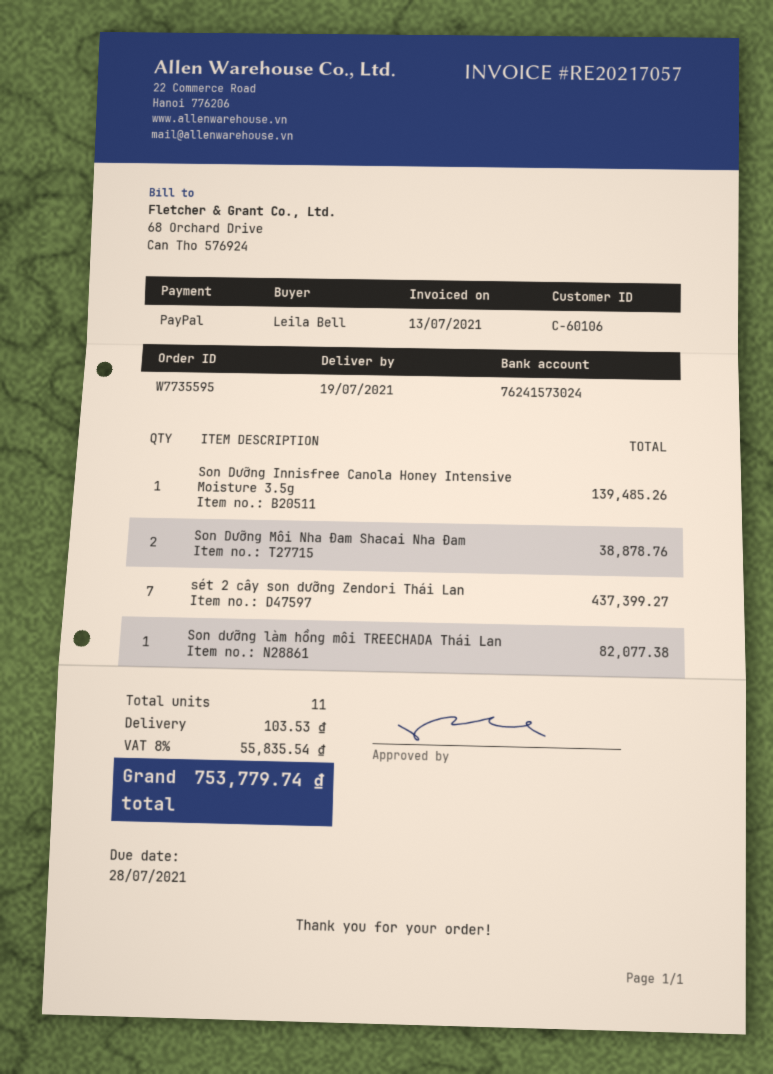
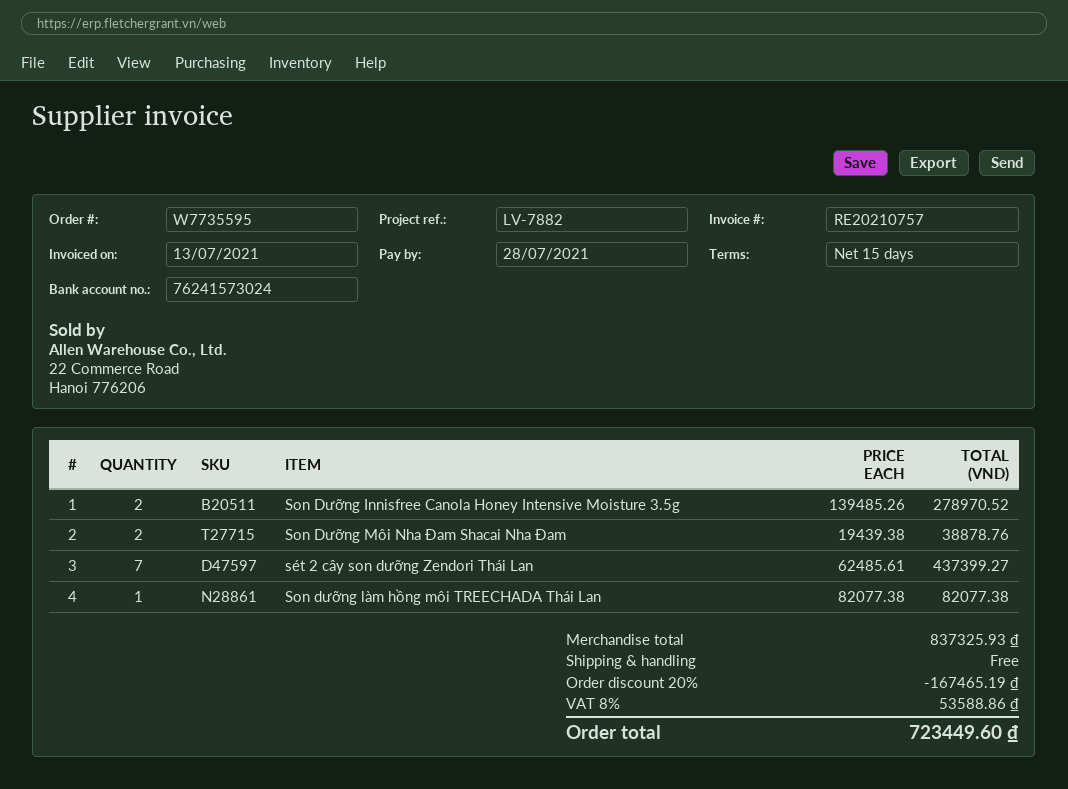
invoice number: RE20217057 -> RE20210757
Son Dưỡng Innisfree Canola Honey Intensive Moisture 3.5g: 1 for 139485.26 -> 2 for 278970.52
discount: none -> 20% = 167465.19
shipping: 103.53 -> 0.00
tax: 8% = 55835.54 -> 8% = 53588.86
total: 753779.74 -> 723449.60

